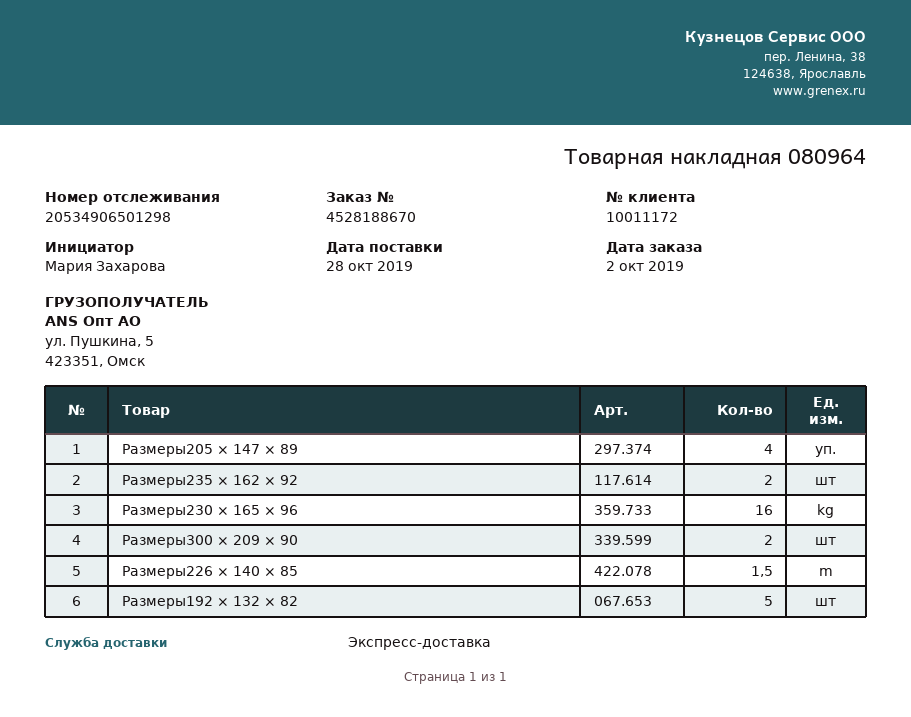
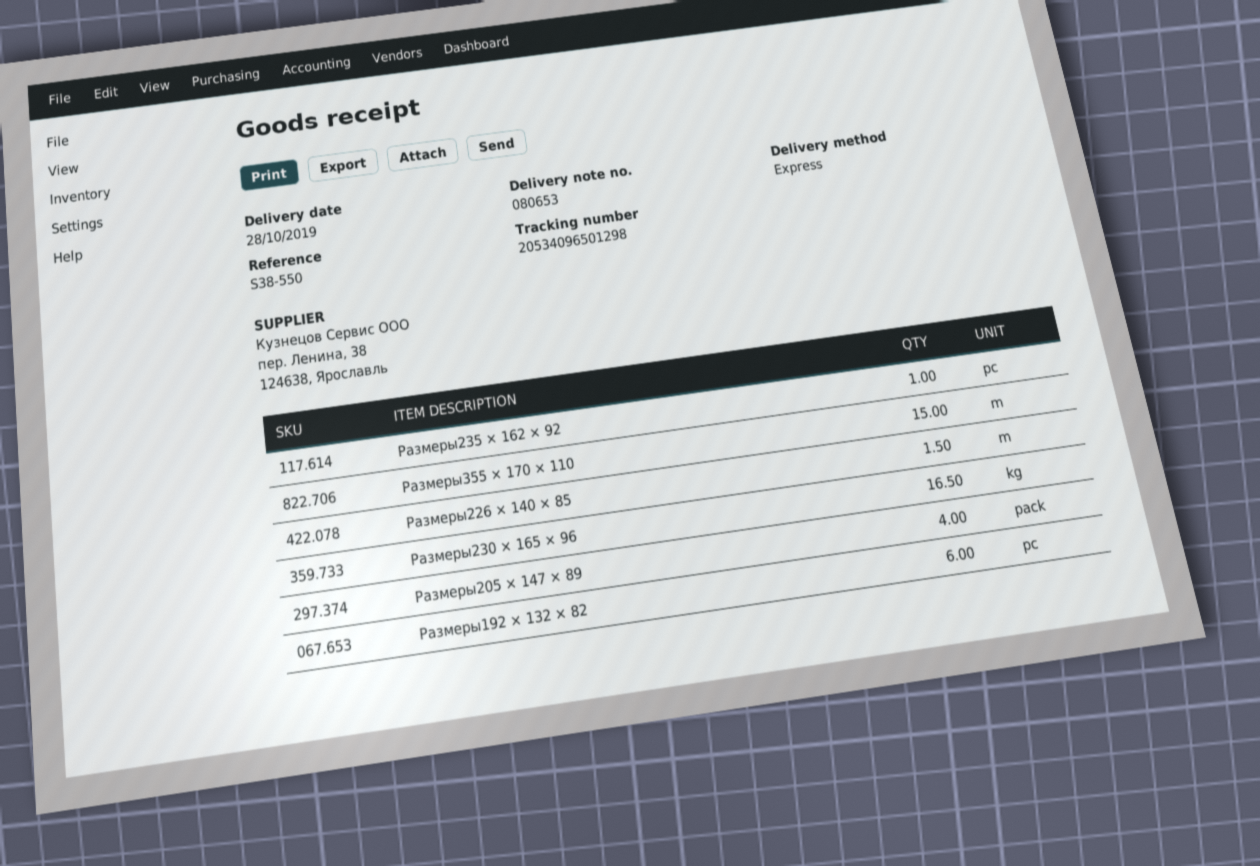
delivery note number: 080964 -> 080653
tracking number: 20534906501298 -> 20534096501298
Размеры235 × 162 × 92: 2 -> 1
Размеры230 × 165 × 96: 16 -> 16.5
Размеры300 × 209 × 90: 2 -> none
Размеры192 × 132 × 82: 5 -> 6
Размеры355 × 170 × 110: none -> 15

